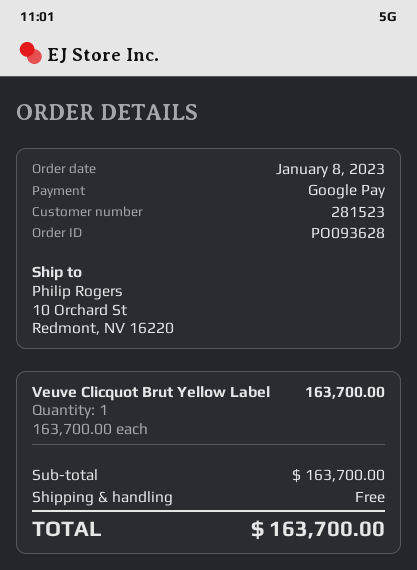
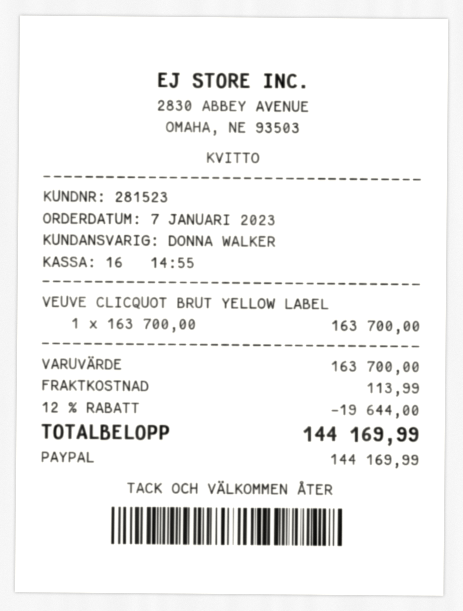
order date: 2023-01-08 -> 2023-01-07
payment method: Google Pay -> PayPal
discount: none -> 12% = 19644.00
shipping: 0.00 -> 113.99
total: 163700.00 -> 144169.99

